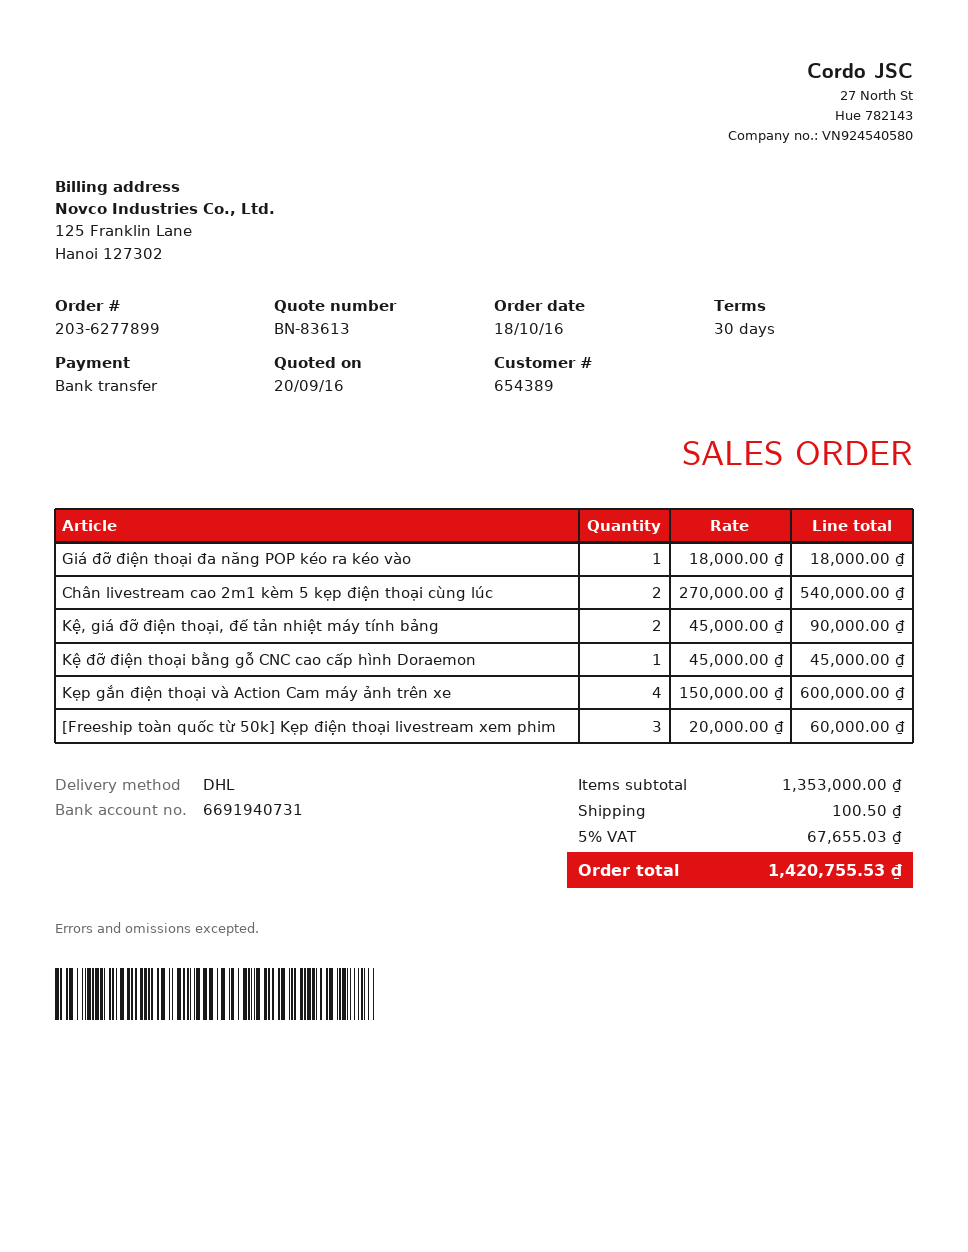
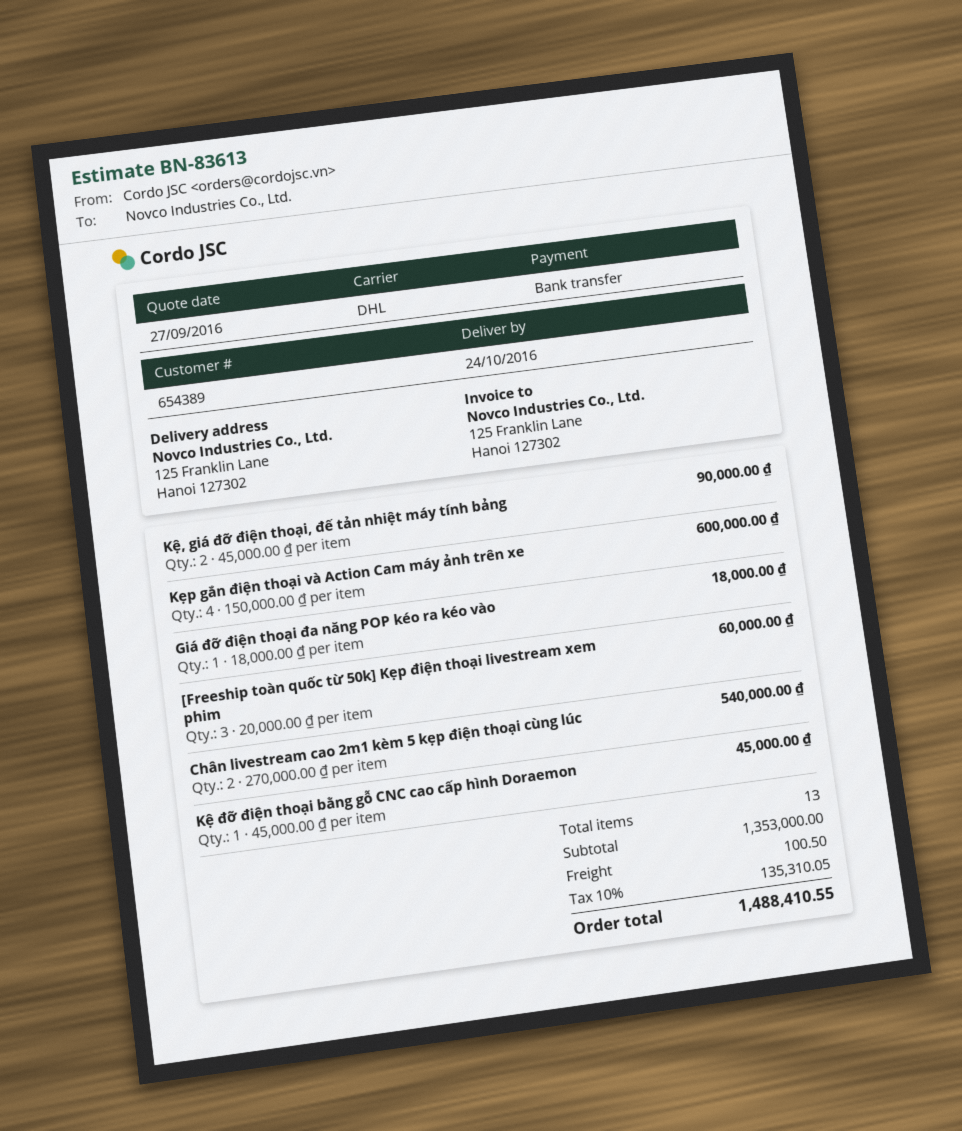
quote date: 2016-09-20 -> 2016-09-27
tax: 5% = 67655.03 -> 10% = 135310.05
total: 1420755.53 -> 1488410.55

